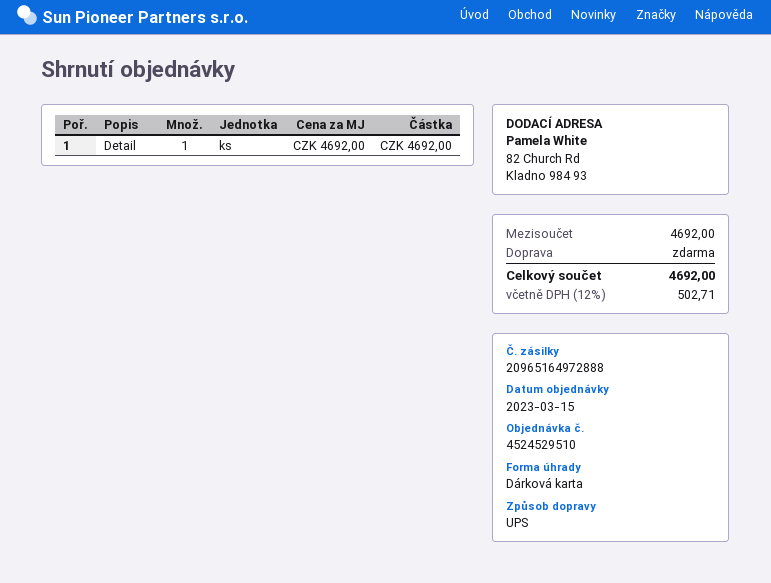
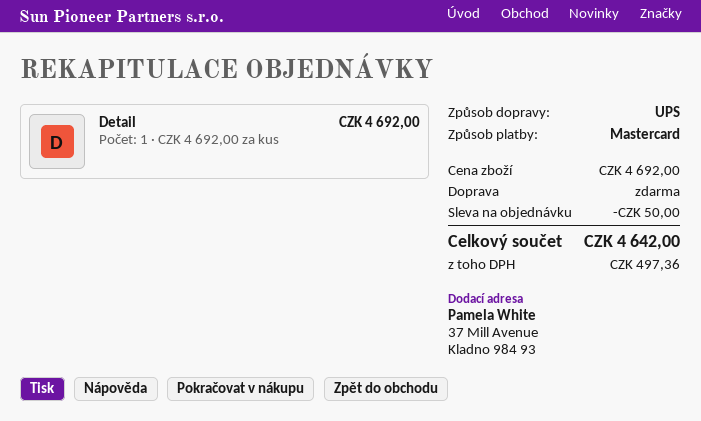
payment method: gift card -> Mastercard
ship to: 82 Church Rd, Kladno 984 93 -> 37 Mill Avenue, Kladno 984 93
discount: none -> 50.00
tax: 502.71 -> 497.36
total: 4692.00 -> 4642.00

